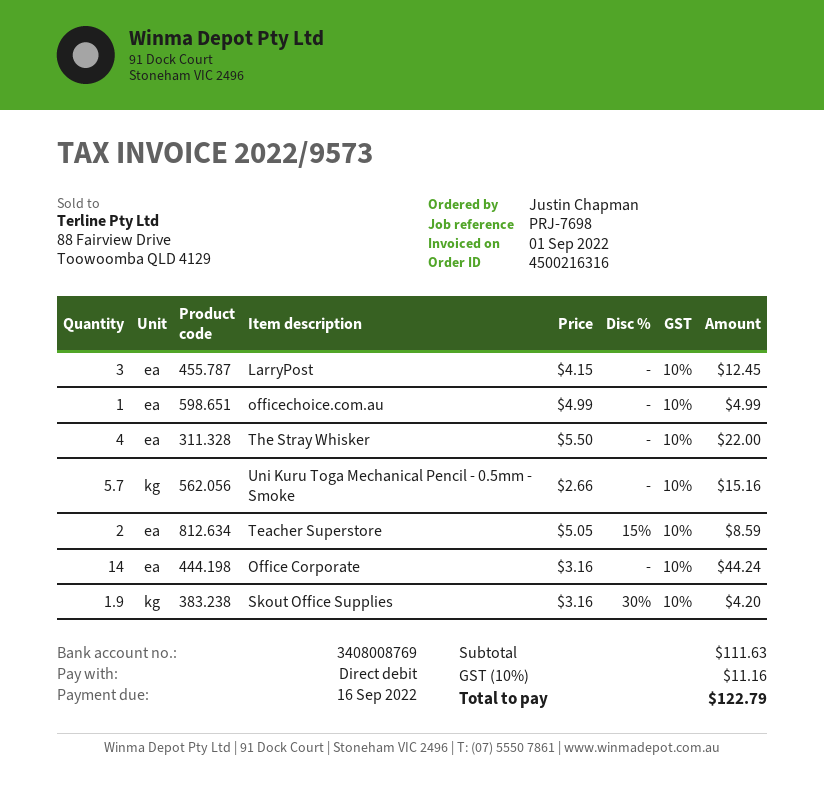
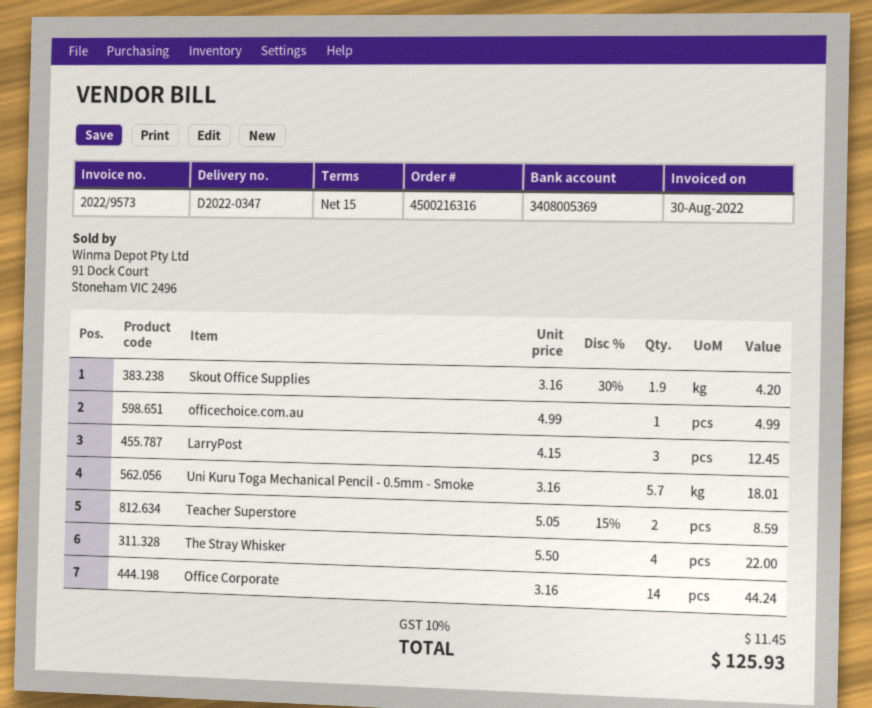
invoice date: 2022-09-01 -> 2022-08-30
bank account: 3408008769 -> 3408005369
Uni Kuru Toga Mechanical Pencil - 0.5mm - Smoke: 5.7 x 2.66 = 15.16 -> 5.7 x 3.16 = 18.01
tax: 10% = 11.16 -> 10% = 11.45
total: 122.79 -> 125.93

